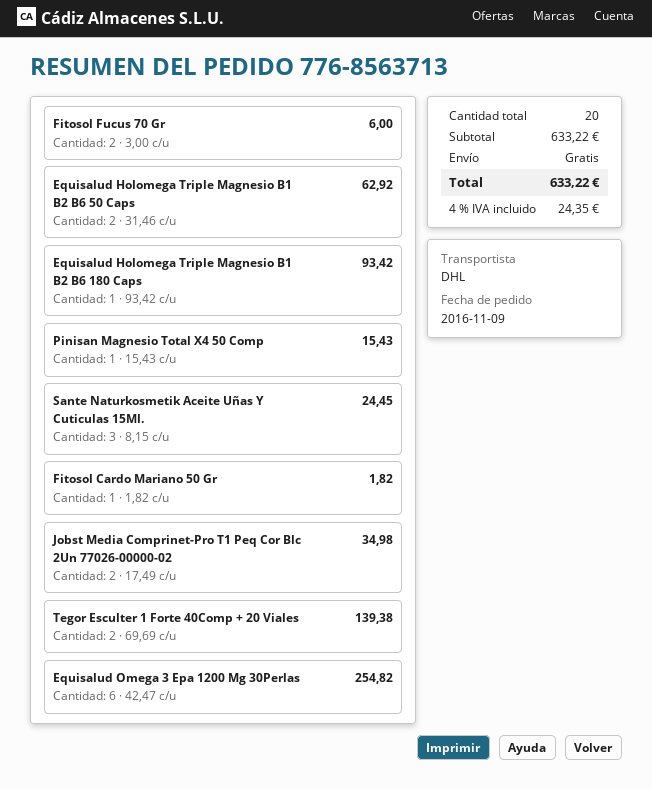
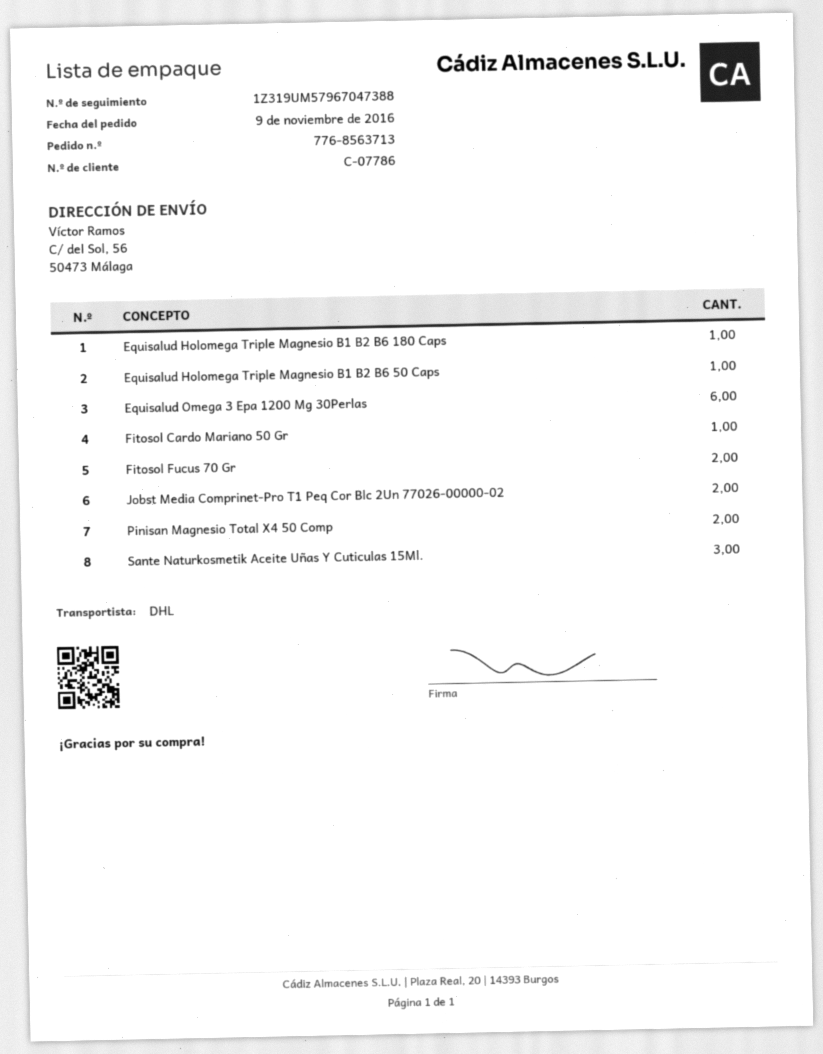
Equisalud Holomega Triple Magnesio B1 B2 B6 50 Caps: 2 -> 1
Pinisan Magnesio Total X4 50 Comp: 1 -> 2
Tegor Esculter 1 Forte 40Comp + 20 Viales: 2 -> none

